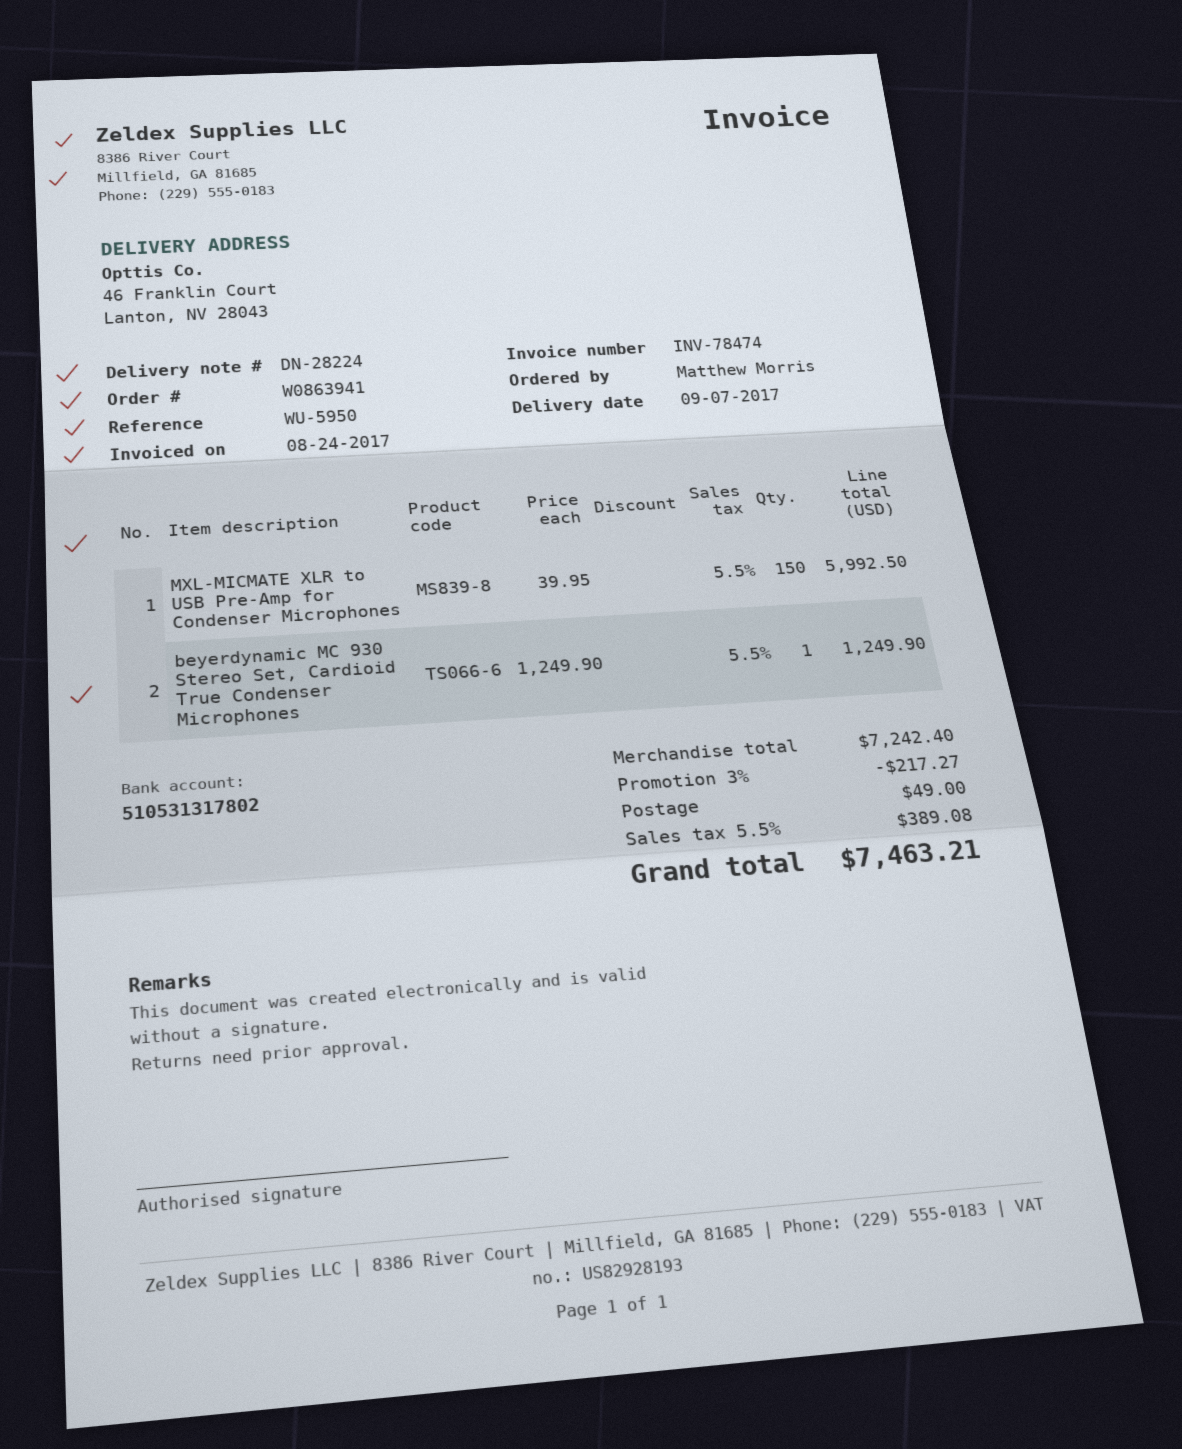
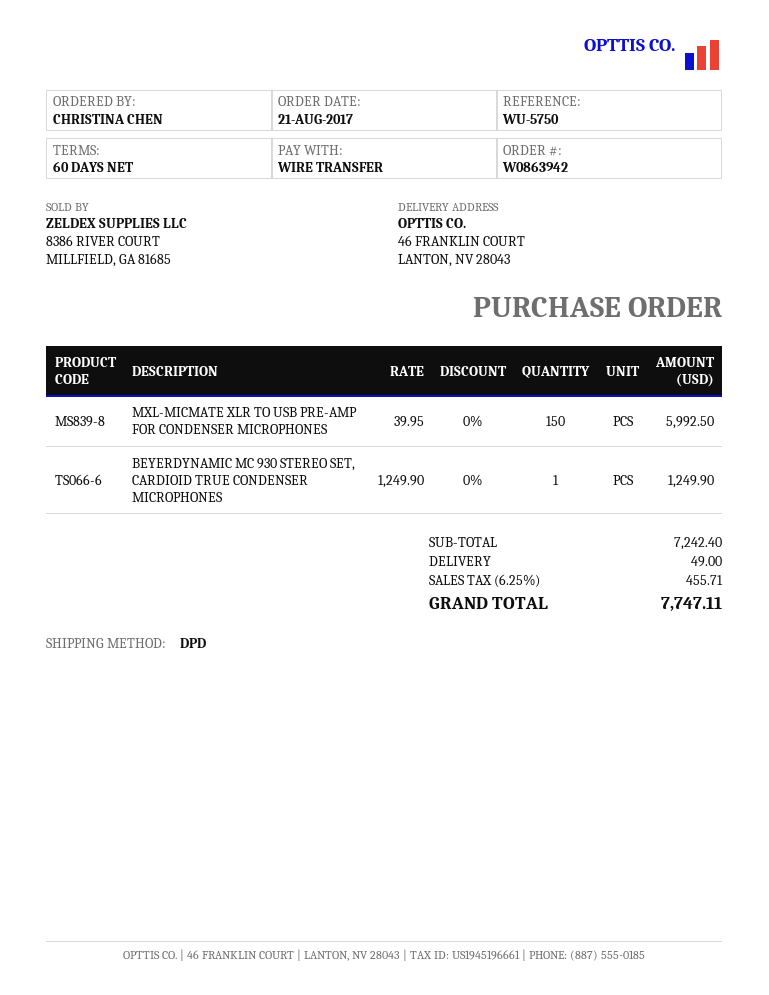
order number: W0863941 -> W0863942
reference: WU-5950 -> WU-5750
ordered by: Matthew Morris -> CHRISTINA CHEN
discount: 3% = 217.27 -> none
tax: 5.5% = 389.08 -> 6.25% = 455.71
total: 7463.21 -> 7747.11

